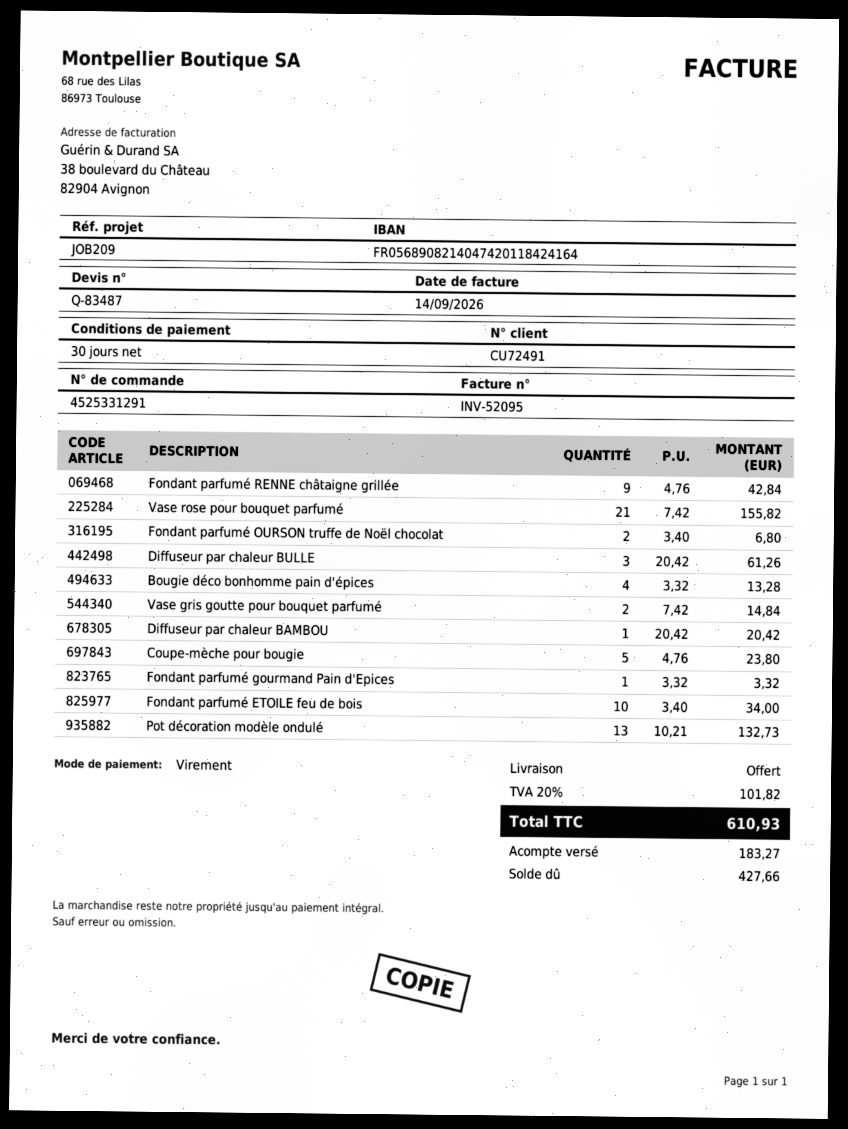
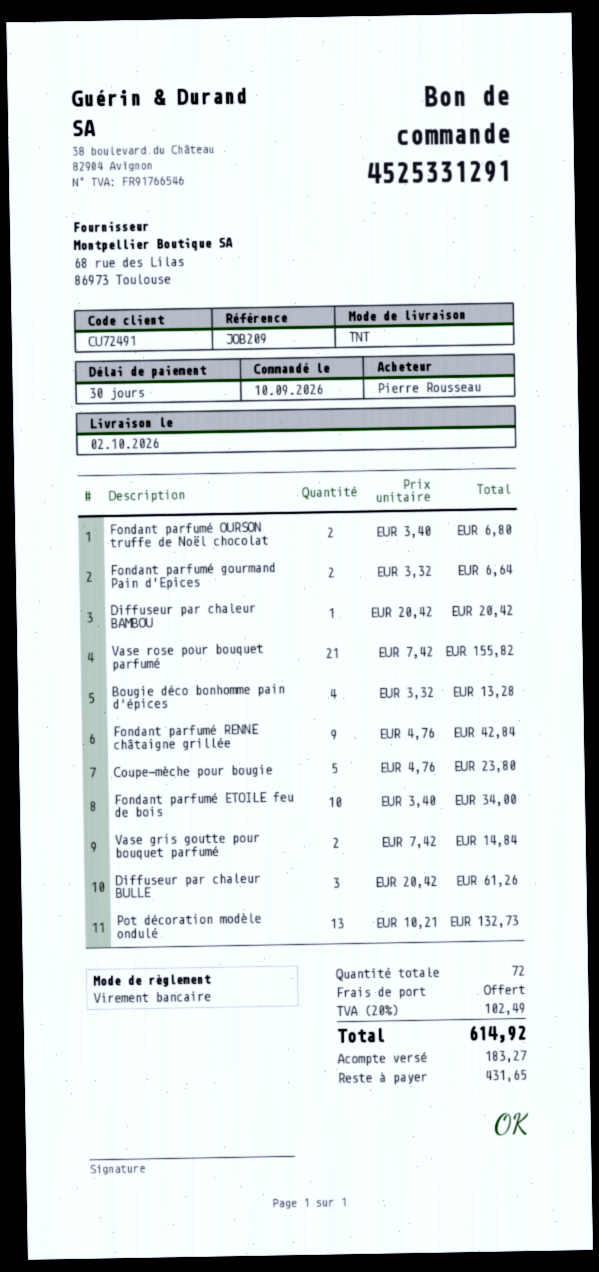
Fondant parfumé gourmand Pain d'Epices: 1 x 3.32 = 3.32 -> 2 x 3.32 = 6.64
tax: 20% = 101.82 -> 20% = 102.49
total: 610.93 -> 614.92
balance: 427.66 -> 431.65

